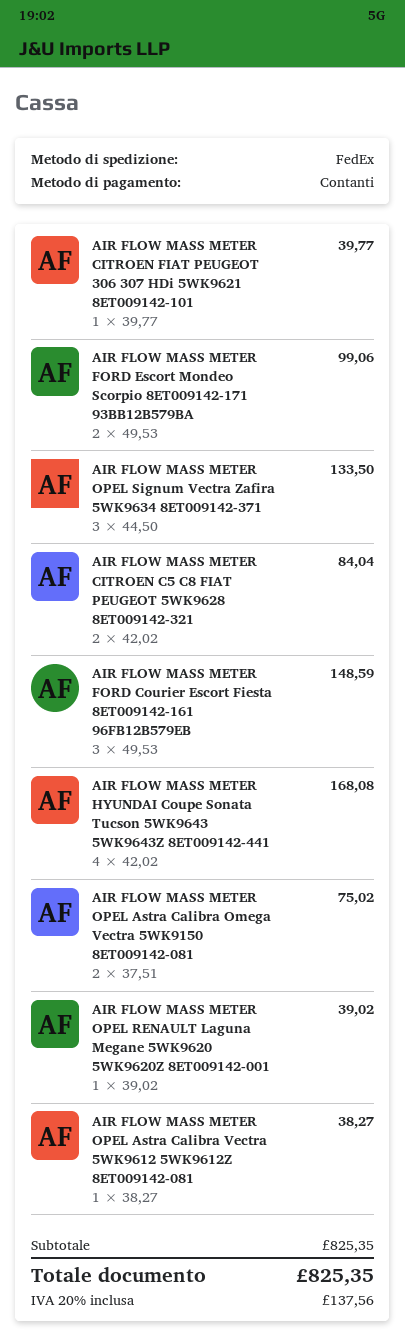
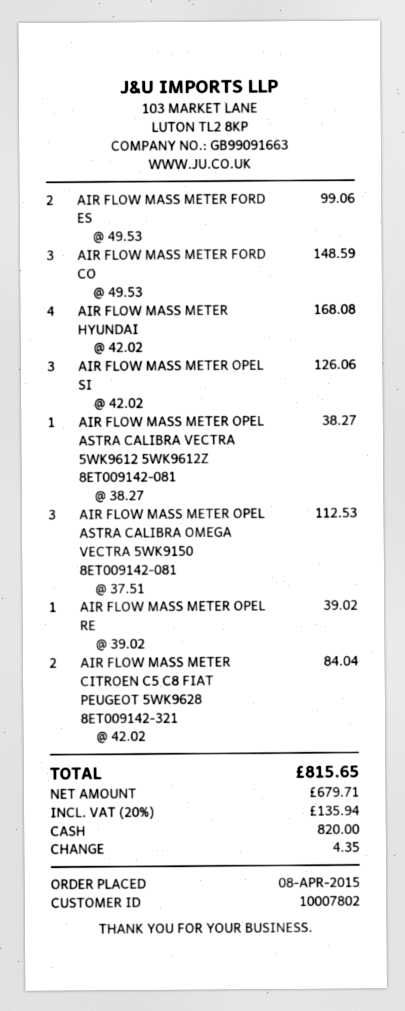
AIR FLOW MASS METER CITROEN FIAT PEUGEOT 306 307 HDi 5WK9621 8ET009142-101: 1 x 39.77 = 39.77 -> none
AIR FLOW MASS METER OPEL Signum Vectra Zafira 5WK9634 8ET009142-371: 3 x 44.50 = 133.50 -> 3 x 42.02 = 126.06
AIR FLOW MASS METER OPEL Astra Calibra Omega Vectra 5WK9150 8ET009142-081: 2 x 37.51 = 75.02 -> 3 x 37.51 = 112.53
tax: 20% = 137.56 -> 20% = 135.94
total: 825.35 -> 815.65

